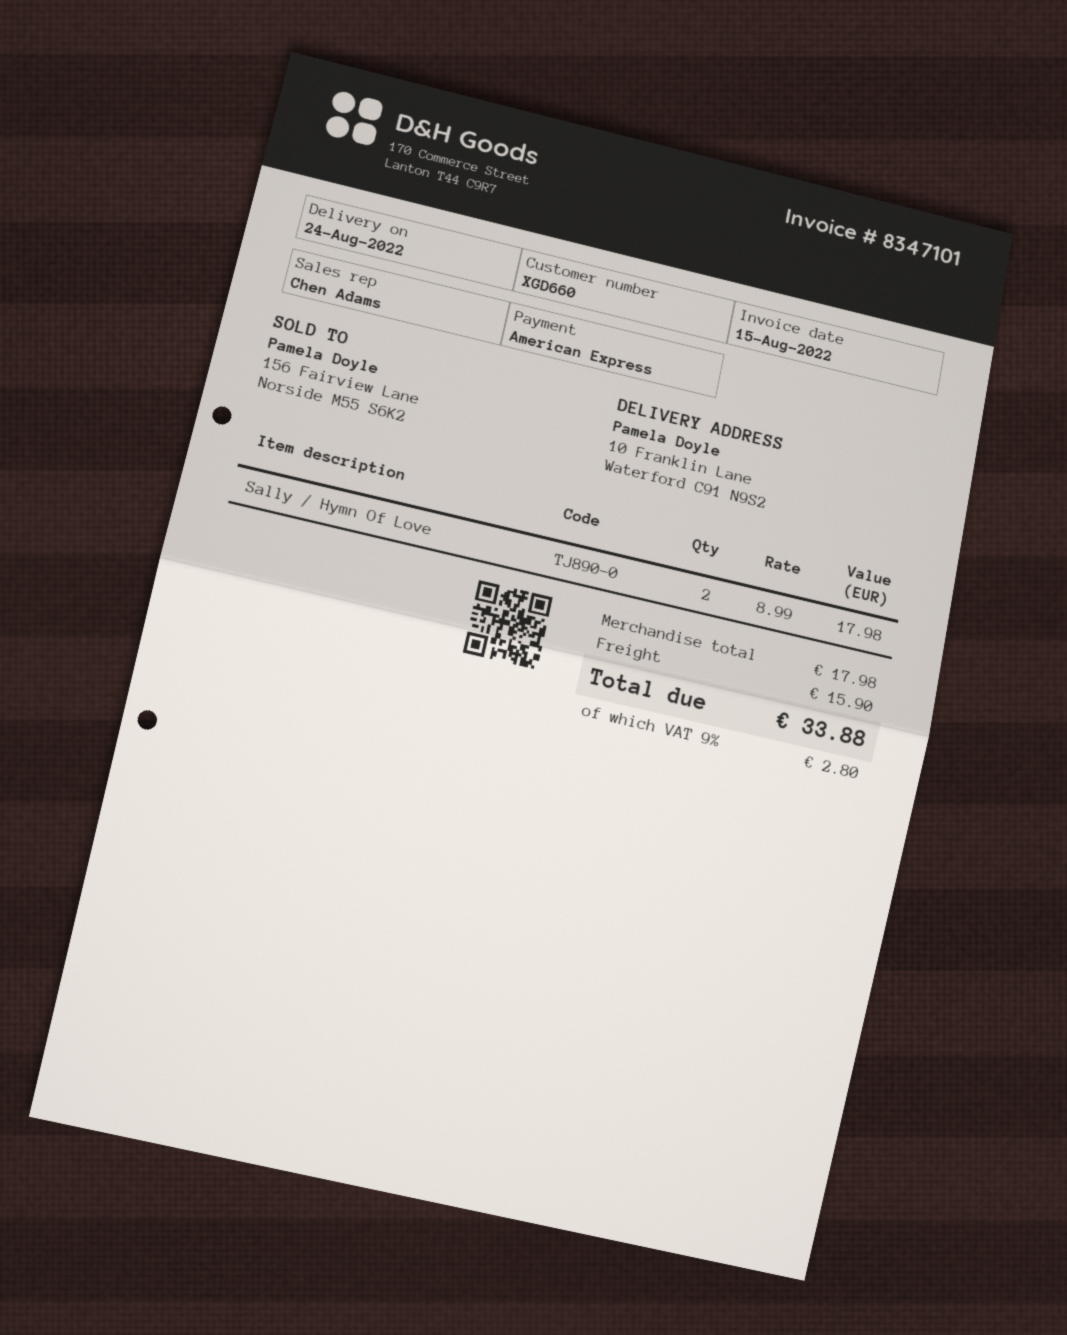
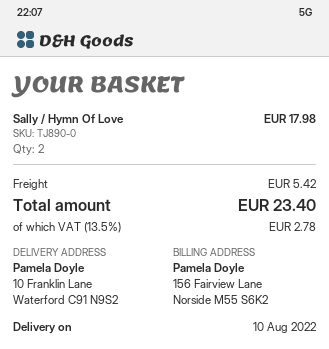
delivery date: 2022-08-24 -> 2022-08-10
shipping: 15.90 -> 5.42
tax: 9% = 2.80 -> 13.5% = 2.78
total: 33.88 -> 23.40

